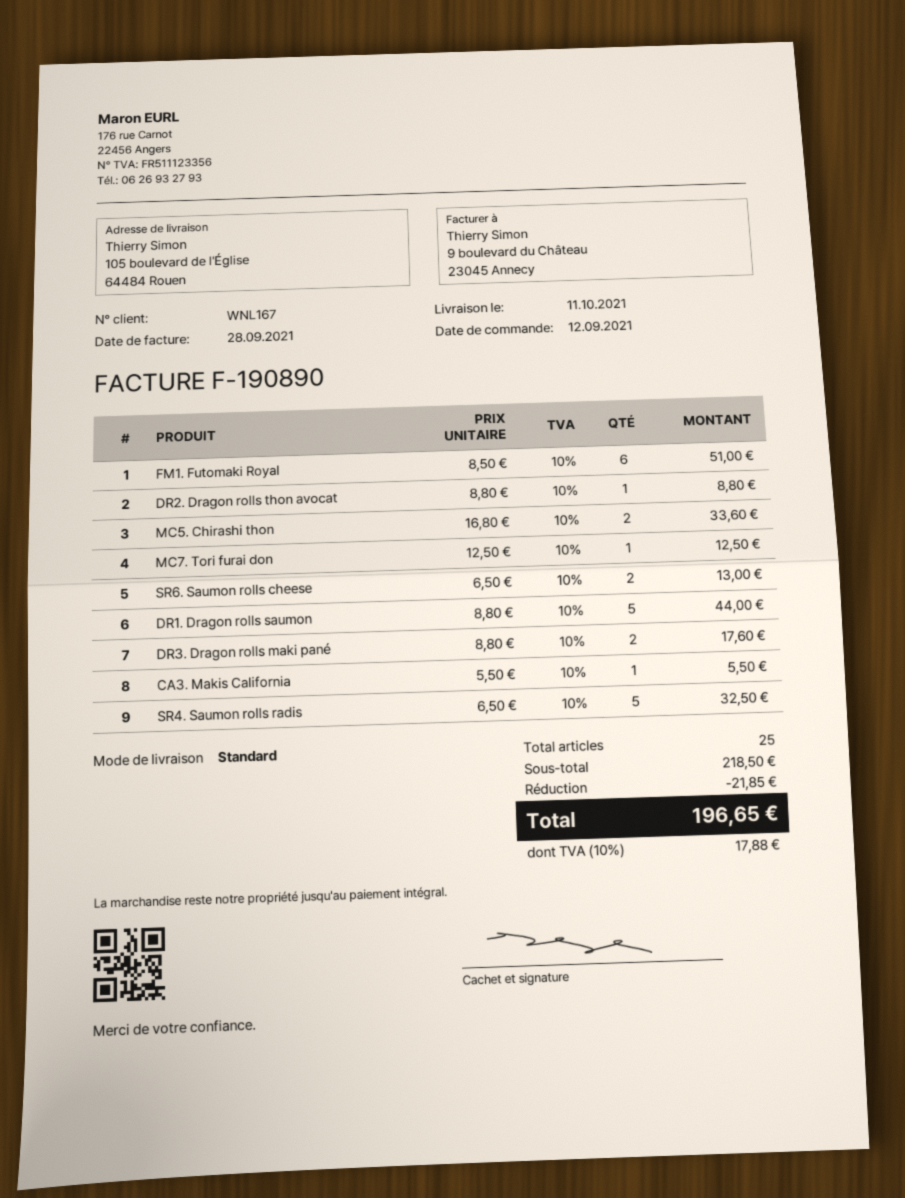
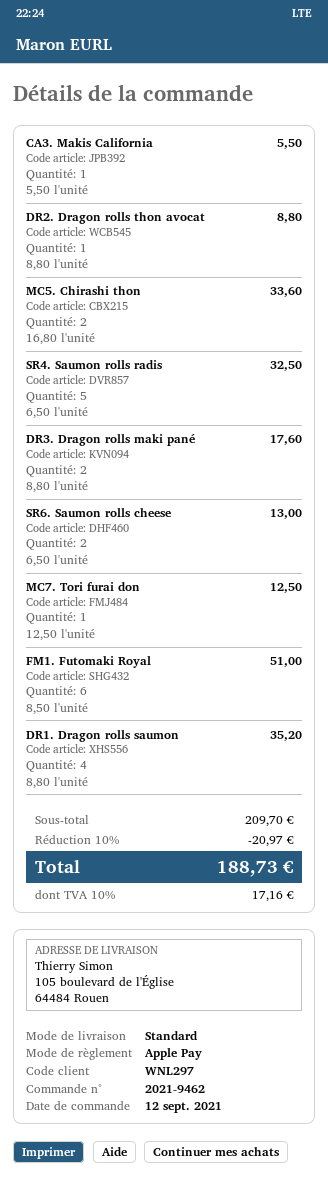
customer number: WNL167 -> WNL297
DR1. Dragon rolls saumon: 5 x 8.80 = 44.00 -> 4 x 8.80 = 35.20
subtotal: 218.50 -> 209.70
discount: 21.85 -> 20.97
tax: 10% = 17.88 -> 10% = 17.16
total: 196.65 -> 188.73

